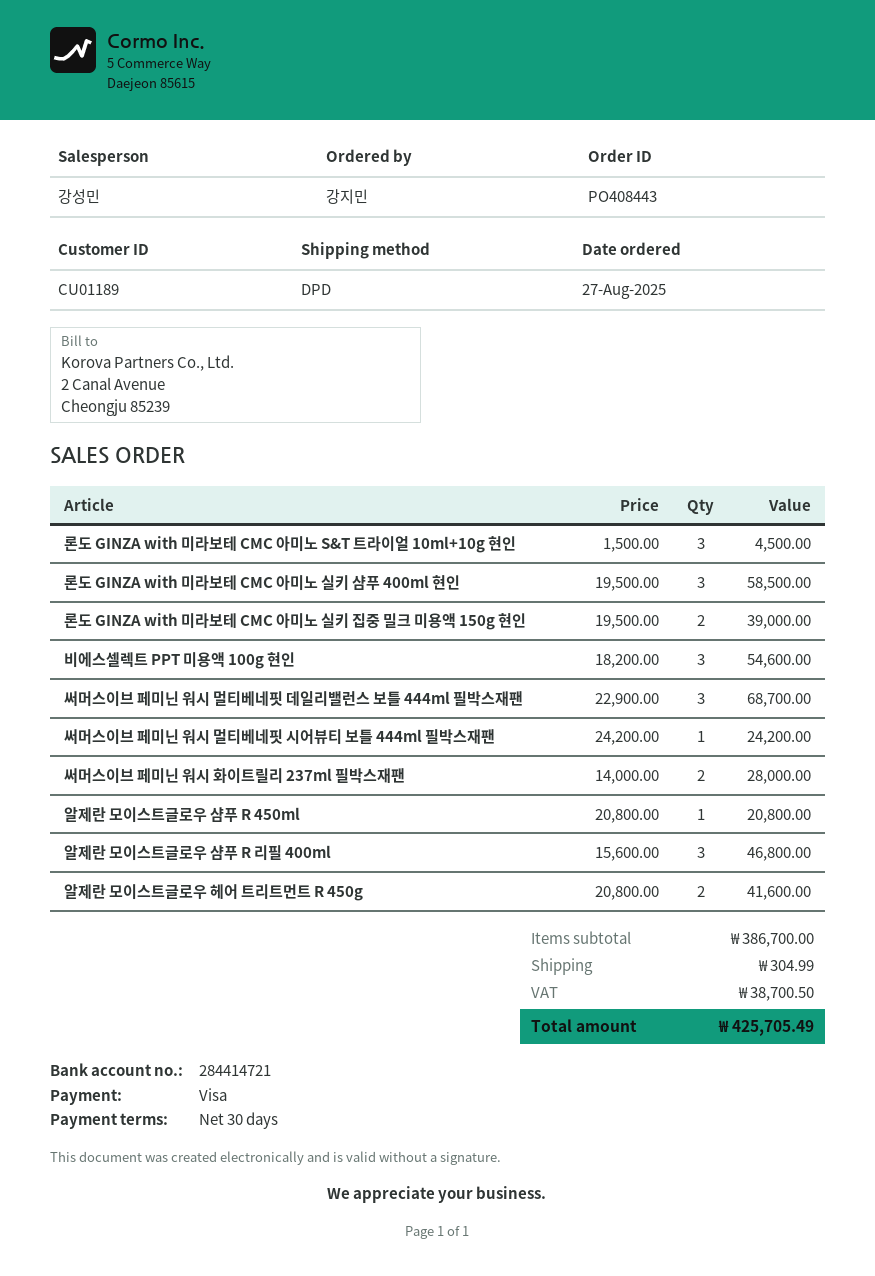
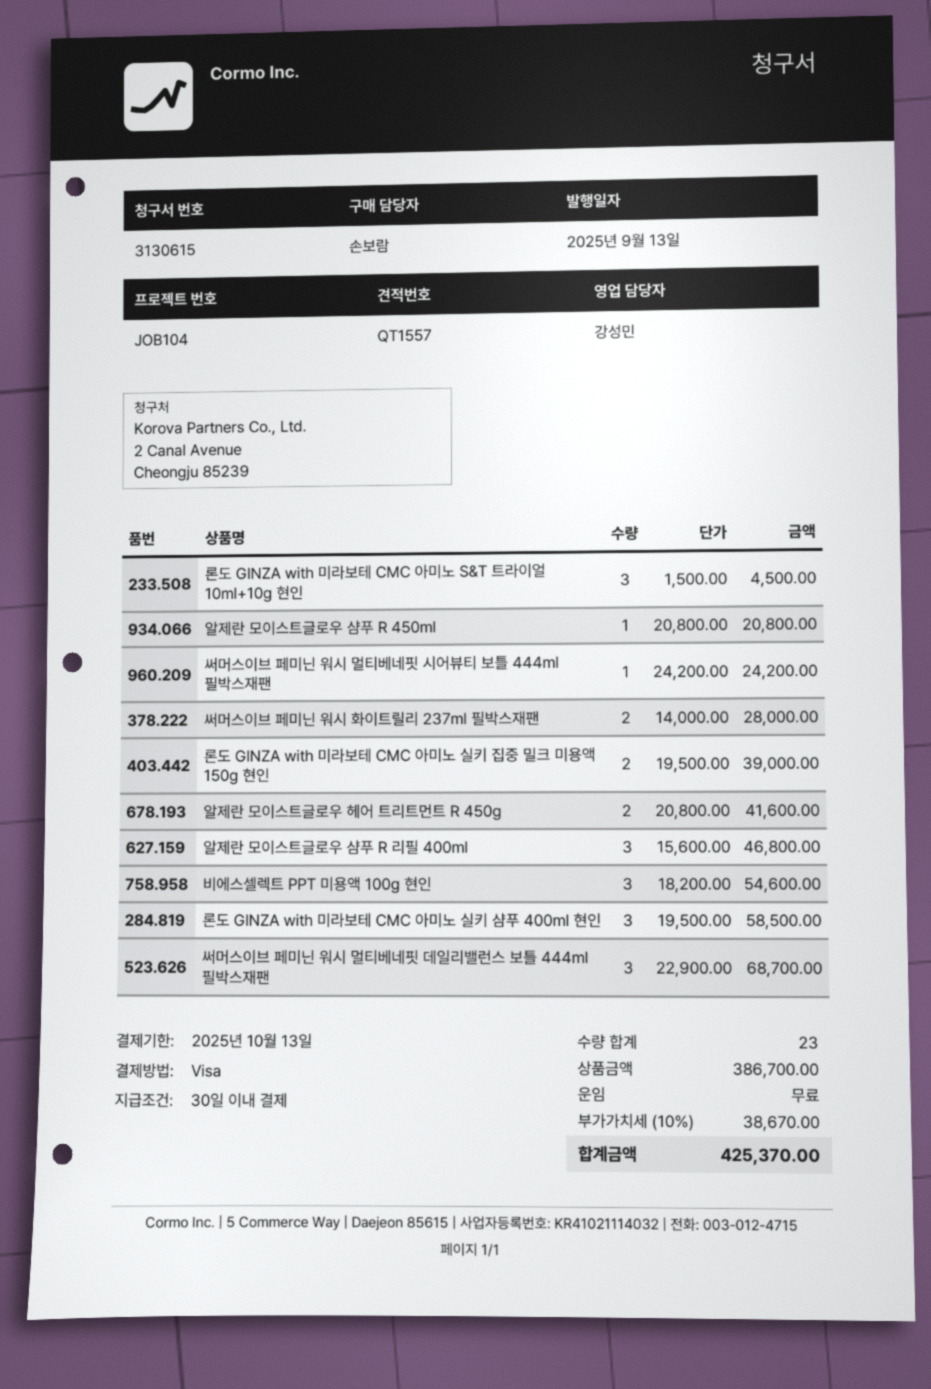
ordered by: 강지민 -> 손보람
shipping: 304.99 -> 0.00
tax: 38700.50 -> 38670.00
total: 425705.49 -> 425370.00

